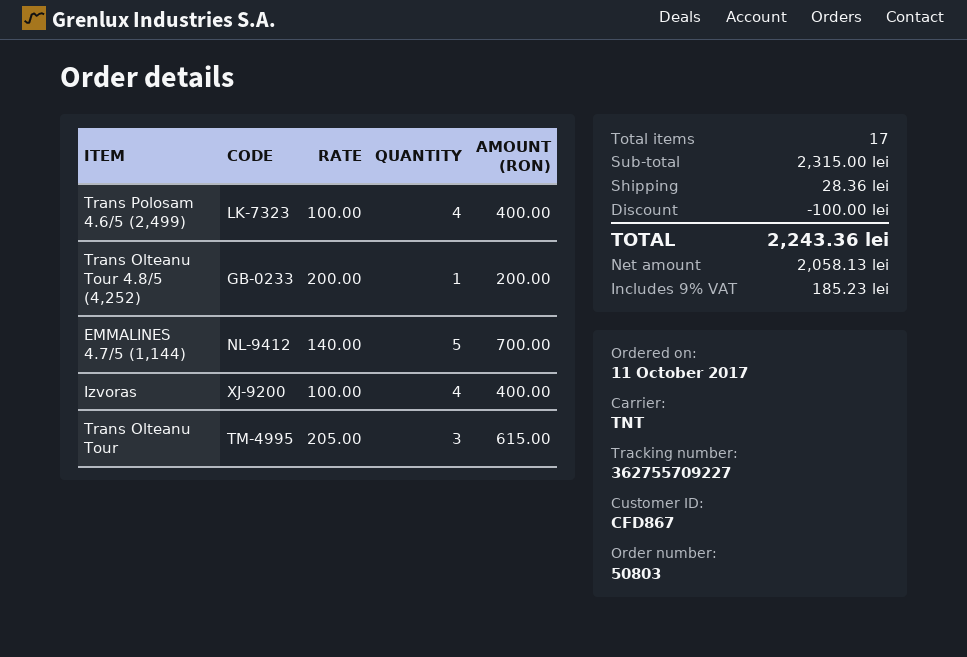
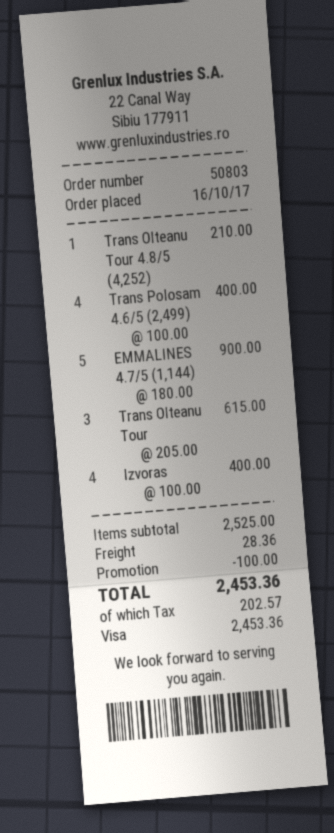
order date: 2017-10-11 -> 2017-10-16
Trans Olteanu Tour 4.8/5 (4,252): 1 x 200.00 = 200.00 -> 1 x 210.00 = 210.00
EMMALINES 4.7/5 (1,144): 5 x 140.00 = 700.00 -> 5 x 180.00 = 900.00
subtotal: 2315.00 -> 2525.00
tax: 185.23 -> 202.57
total: 2243.36 -> 2453.36

